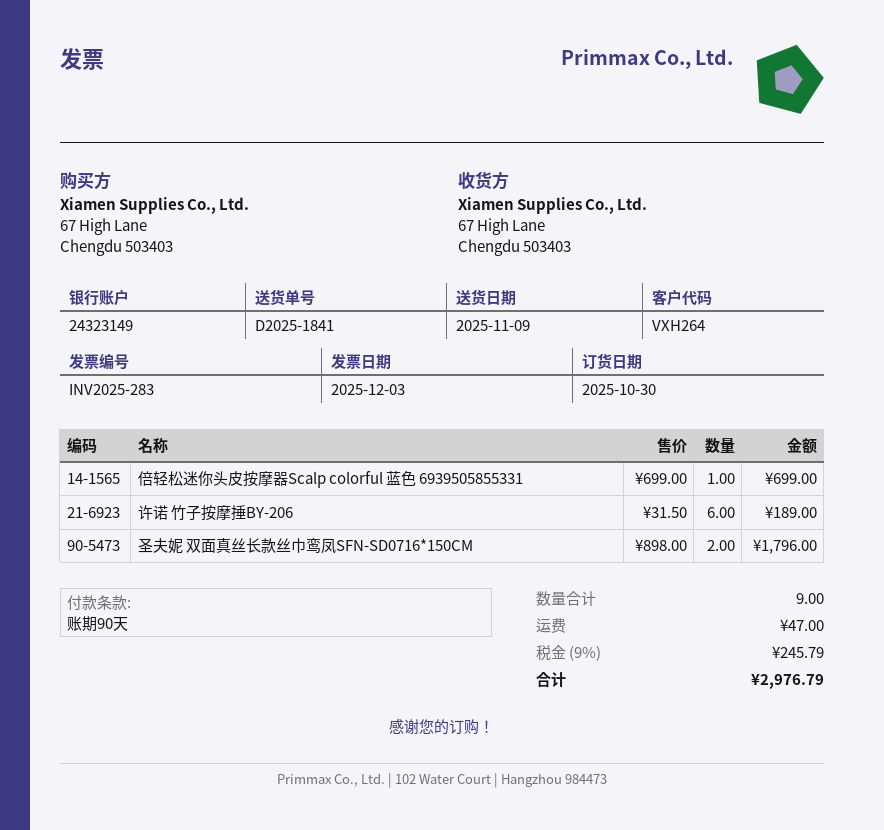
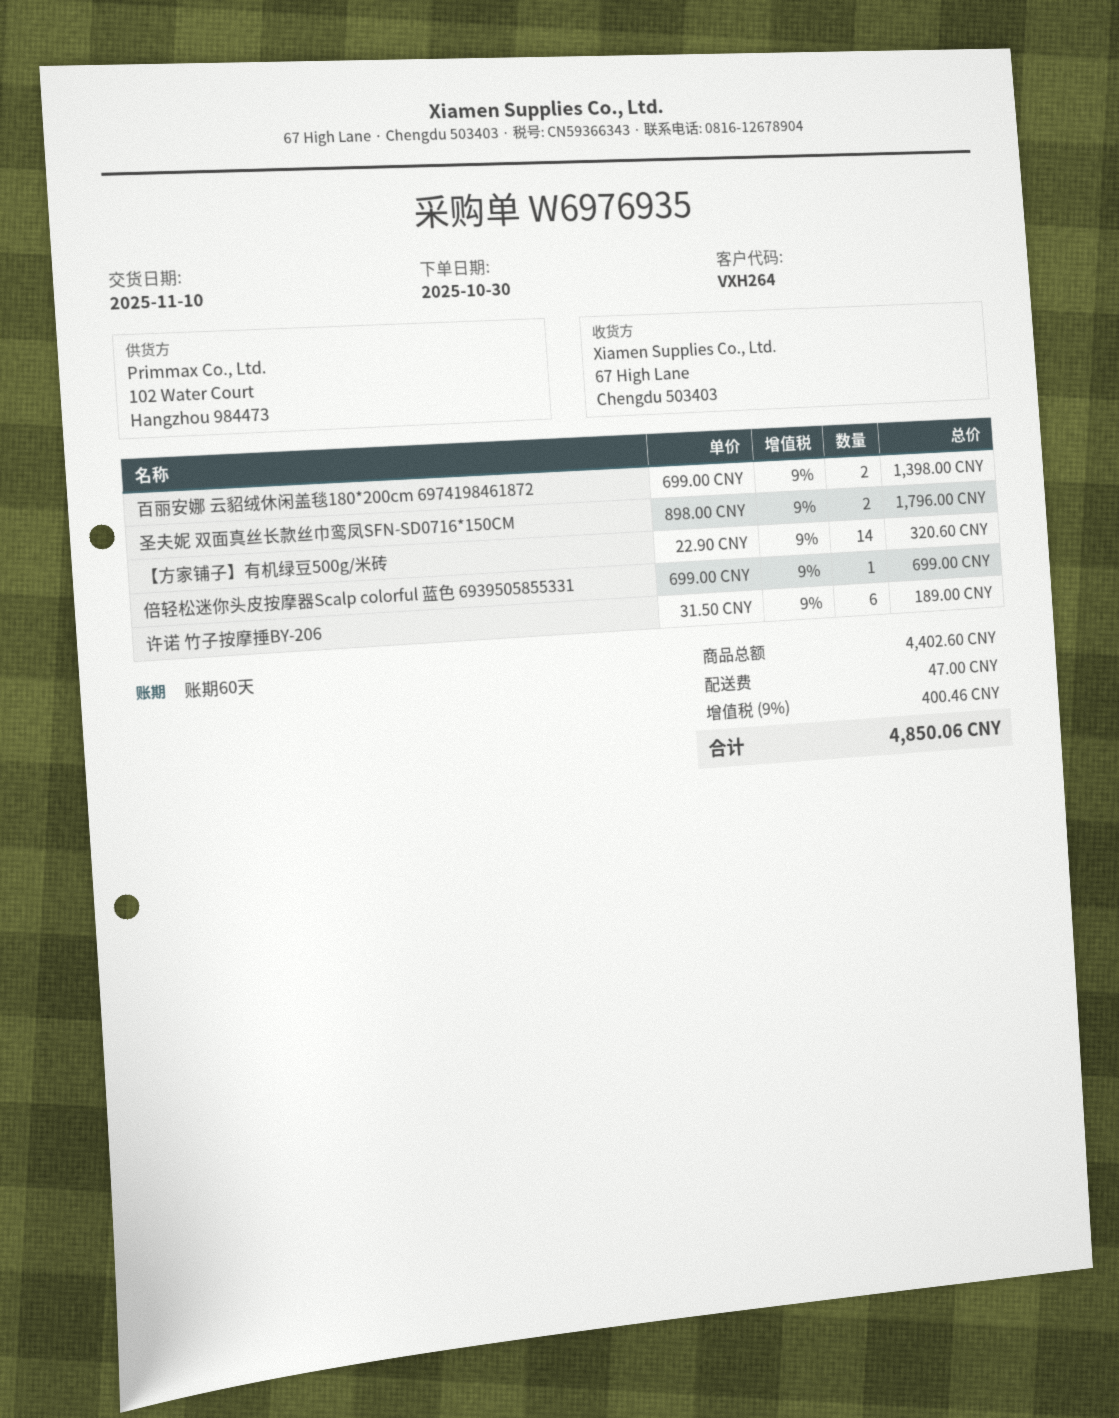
delivery date: 2025-11-09 -> 2025-11-10
payment terms: 90 days -> 60 days
百丽安娜 云貂绒休闲盖毯180*200cm 6974198461872: none -> 2 x 699.00 = 1398.00
【方家铺子】有机绿豆500g/米砖: none -> 14 x 22.90 = 320.60
tax: 9% = 245.79 -> 9% = 400.46
total: 2976.79 -> 4850.06

